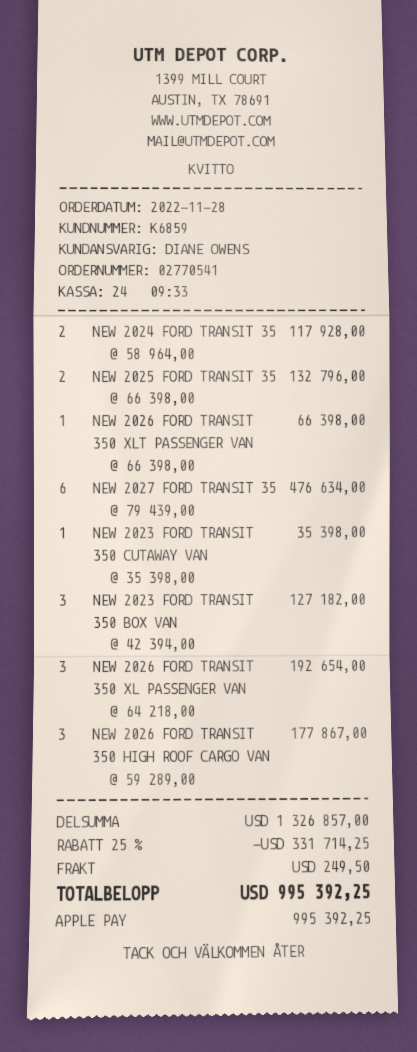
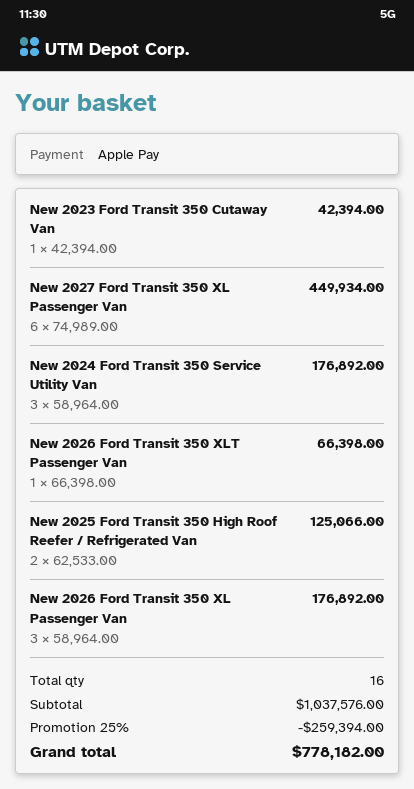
NEW 2024 FORD TRANSIT 35: 2 x 58964.00 = 117928.00 -> 3 x 58964.00 = 176892.00
NEW 2025 FORD TRANSIT 35: 2 x 66398.00 = 132796.00 -> 2 x 62533.00 = 125066.00
NEW 2027 FORD TRANSIT 35: 6 x 79439.00 = 476634.00 -> 6 x 74989.00 = 449934.00
NEW 2023 FORD TRANSIT 350 CUTAWAY VAN: 1 x 35398.00 = 35398.00 -> 1 x 42394.00 = 42394.00
NEW 2023 FORD TRANSIT 350 BOX VAN: 3 x 42394.00 = 127182.00 -> none
NEW 2026 FORD TRANSIT 350 XL PASSENGER VAN: 3 x 64218.00 = 192654.00 -> 3 x 58964.00 = 176892.00
NEW 2026 FORD TRANSIT 350 HIGH ROOF CARGO VAN: 3 x 59289.00 = 177867.00 -> none
subtotal: 1326857.00 -> 1037576.00
discount: 25% = 331714.25 -> 25% = 259394.00
shipping: 249.50 -> none
total: 995392.25 -> 778182.00

